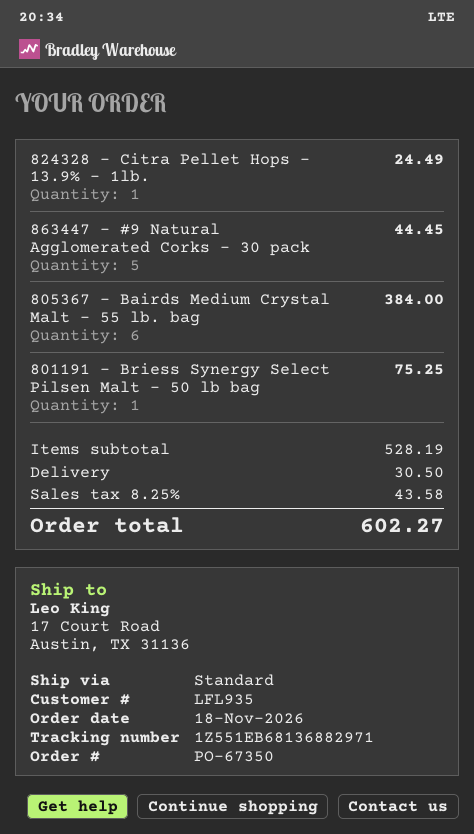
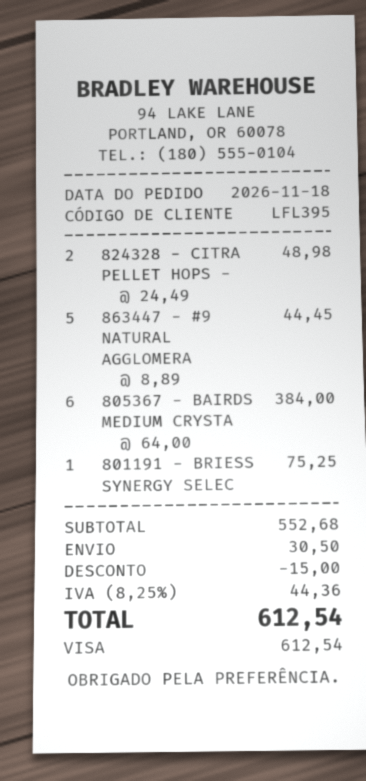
customer number: LFL935 -> LFL395
824328 - Citra Pellet Hops - 13.9% - 1lb.: 1 for 24.49 -> 2 for 48.98
subtotal: 528.19 -> 552.68
discount: none -> 15.00
tax: 8.25% = 43.58 -> 8.25% = 44.36
total: 602.27 -> 612.54

